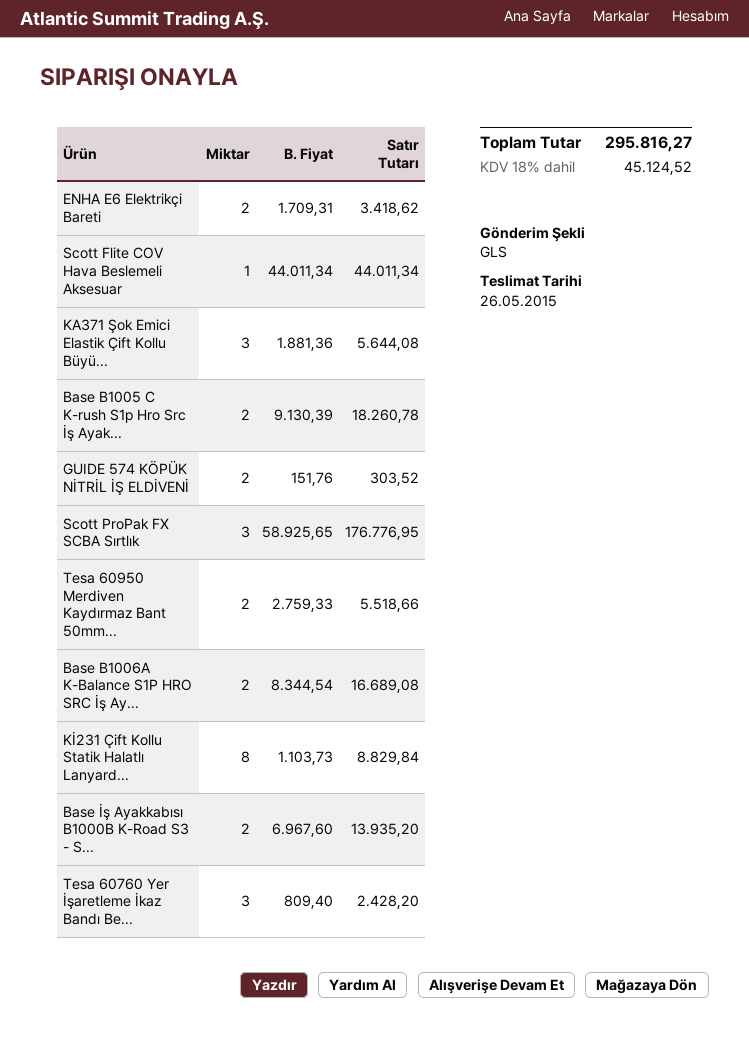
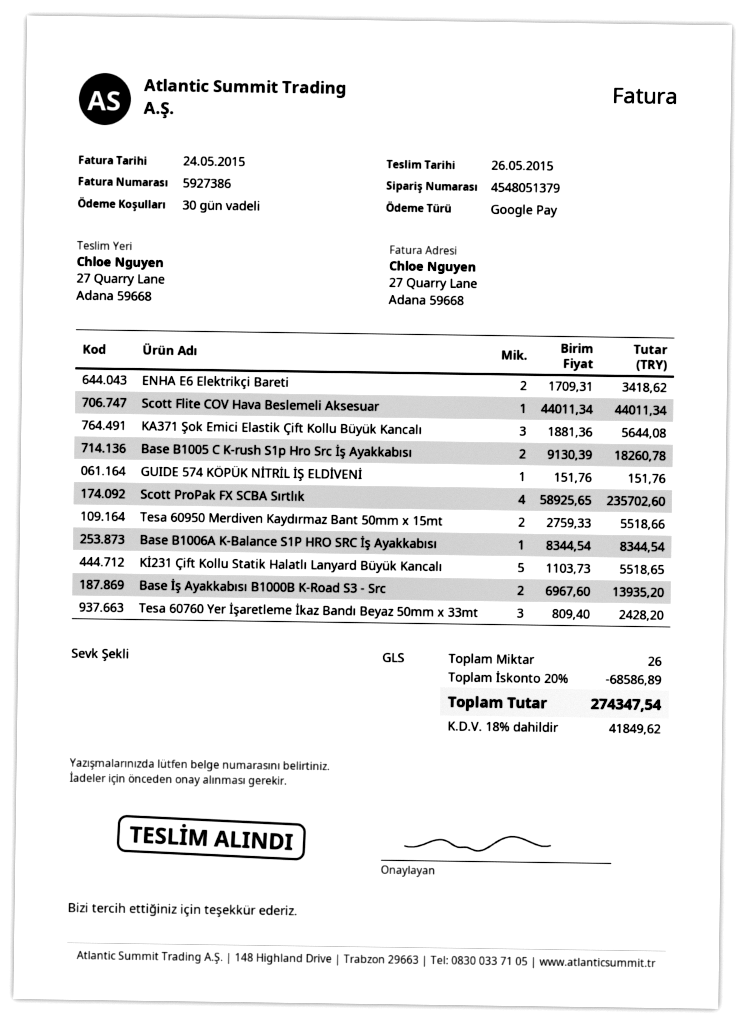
GUIDE 574 KÖPÜK NİTRİL İŞ ELDİVENİ: 2 x 151.76 = 303.52 -> 1 x 151.76 = 151.76
Scott ProPak FX SCBA Sırtlık: 3 x 58925.65 = 176776.95 -> 4 x 58925.65 = 235702.60
Base B1006A K-Balance S1P HRO SRC İş Ay...: 2 x 8344.54 = 16689.08 -> 1 x 8344.54 = 8344.54
Kİ231 Çift Kollu Statik Halatlı Lanyard...: 8 x 1103.73 = 8829.84 -> 5 x 1103.73 = 5518.65
discount: none -> 20% = 68586.89
tax: 18% = 45124.52 -> 18% = 41849.62
total: 295816.27 -> 274347.54

